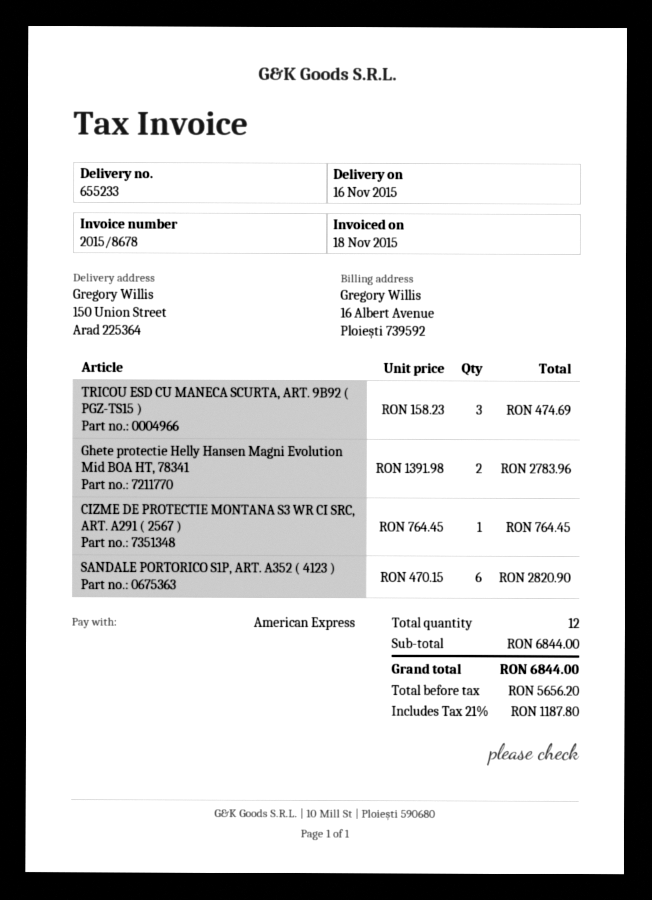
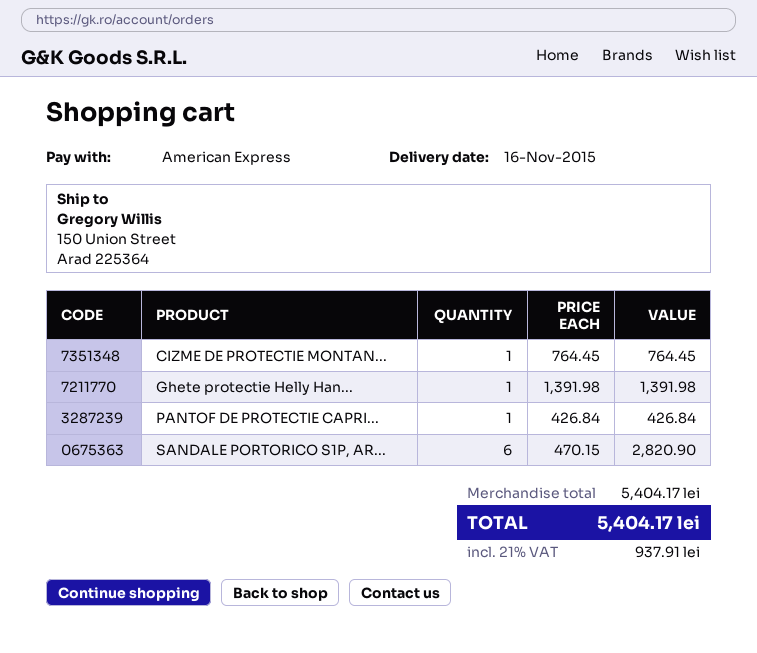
TRICOU ESD CU MANECA SCURTA, ART. 9B92 ( PGZ-TS15 ): 3 x 158.23 = 474.69 -> none
Ghete protectie Helly Hansen Magni Evolution Mid BOA HT, 78341: 2 x 1391.98 = 2783.96 -> 1 x 1391.98 = 1391.98
PANTOF DE PROTECTIE CAPRI...: none -> 1 x 426.84 = 426.84
subtotal: 6844.00 -> 5404.17
tax: 21% = 1187.80 -> 21% = 937.91
total: 6844.00 -> 5404.17

